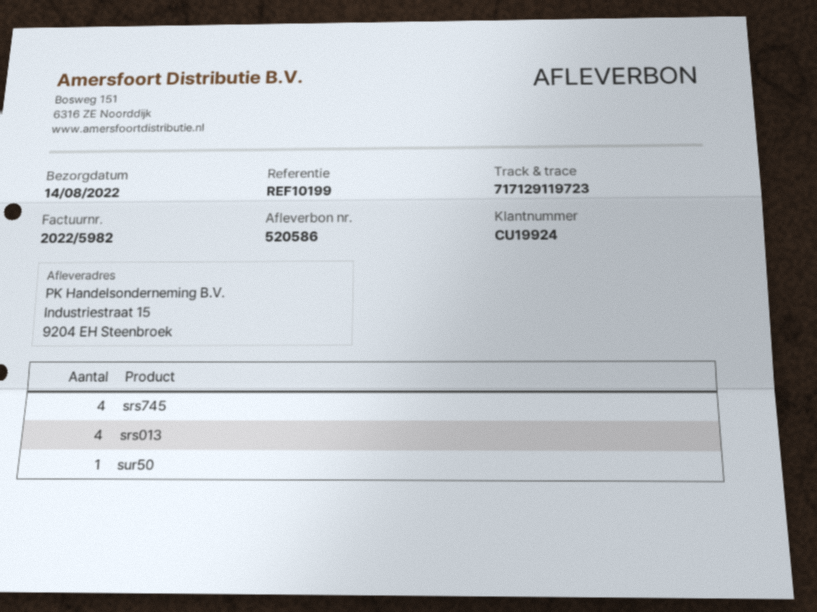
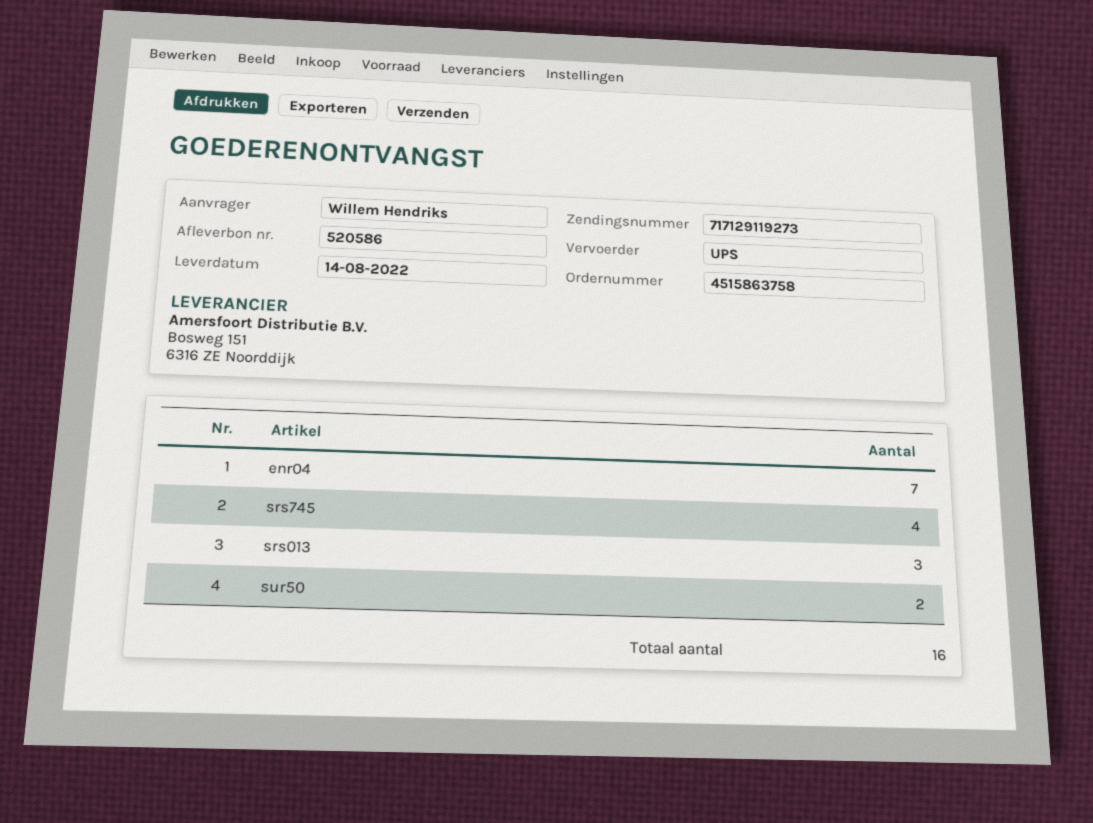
tracking number: 717129119723 -> 717129119273
srs013: 4 -> 3
sur50: 1 -> 2
enr04: none -> 7

